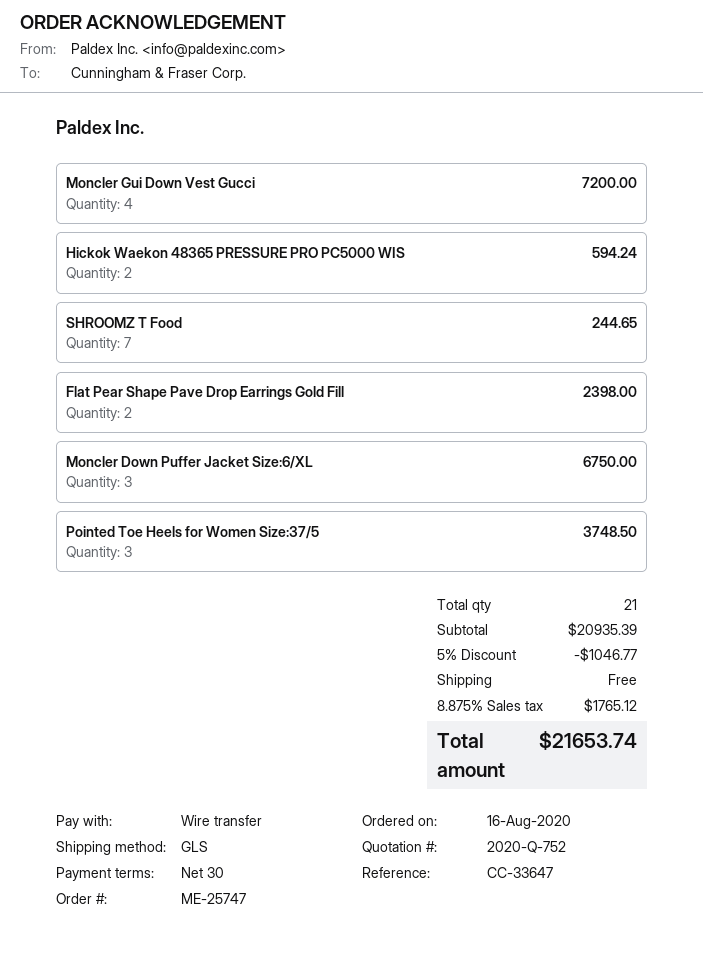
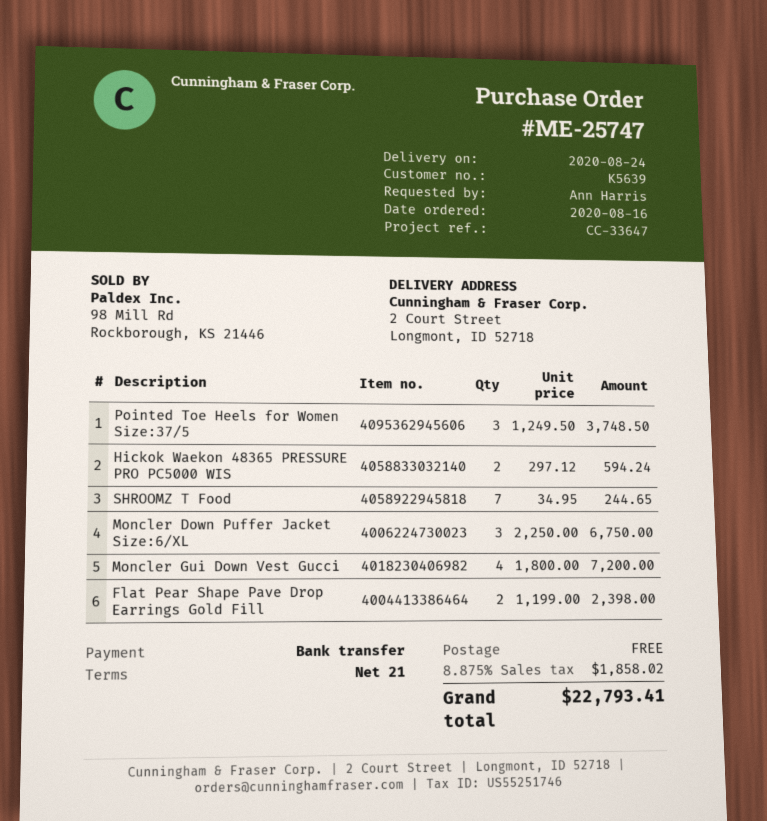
payment terms: 30 days -> 21 days
discount: 5% = 1046.77 -> none
tax: 8.875% = 1765.12 -> 8.875% = 1858.02
total: 21653.74 -> 22793.41

